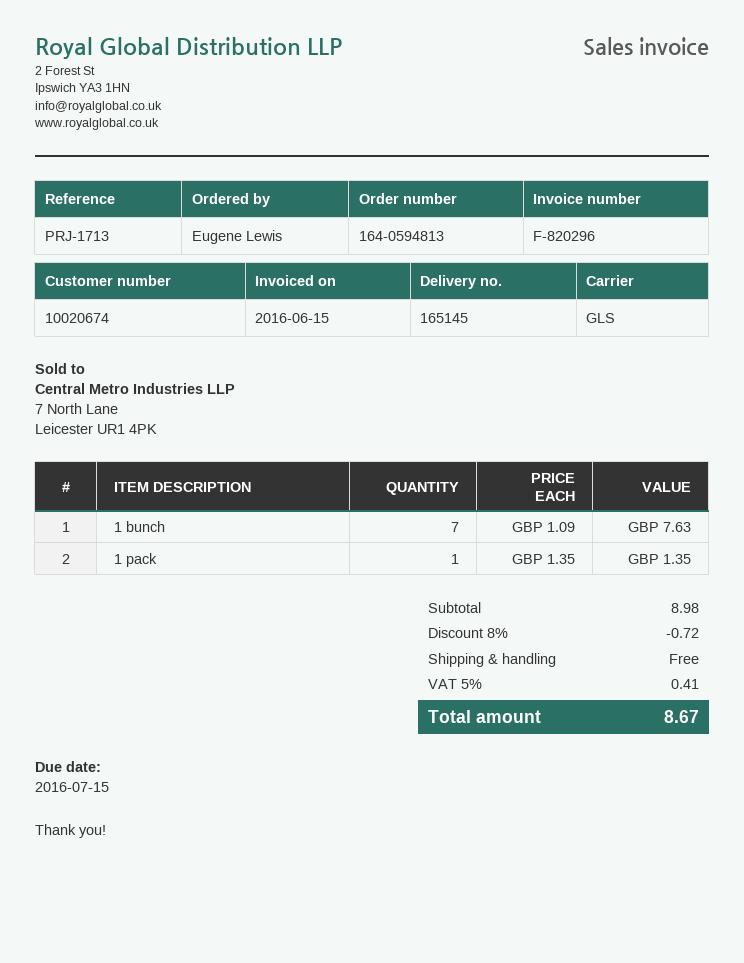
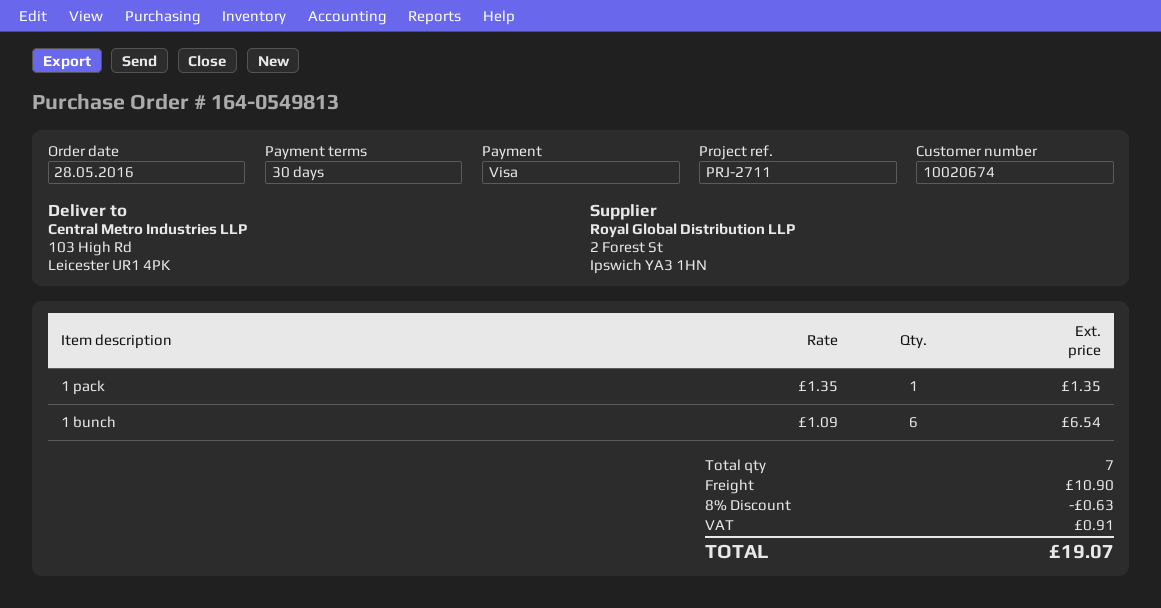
order number: 164-0594813 -> 164-0549813
reference: PRJ-1713 -> PRJ-2711
1 bunch: 7 x 1.09 = 7.63 -> 6 x 1.09 = 6.54
discount: 8% = 0.72 -> 8% = 0.63
shipping: 0.00 -> 10.90
tax: 0.41 -> 0.91
total: 8.67 -> 19.07

